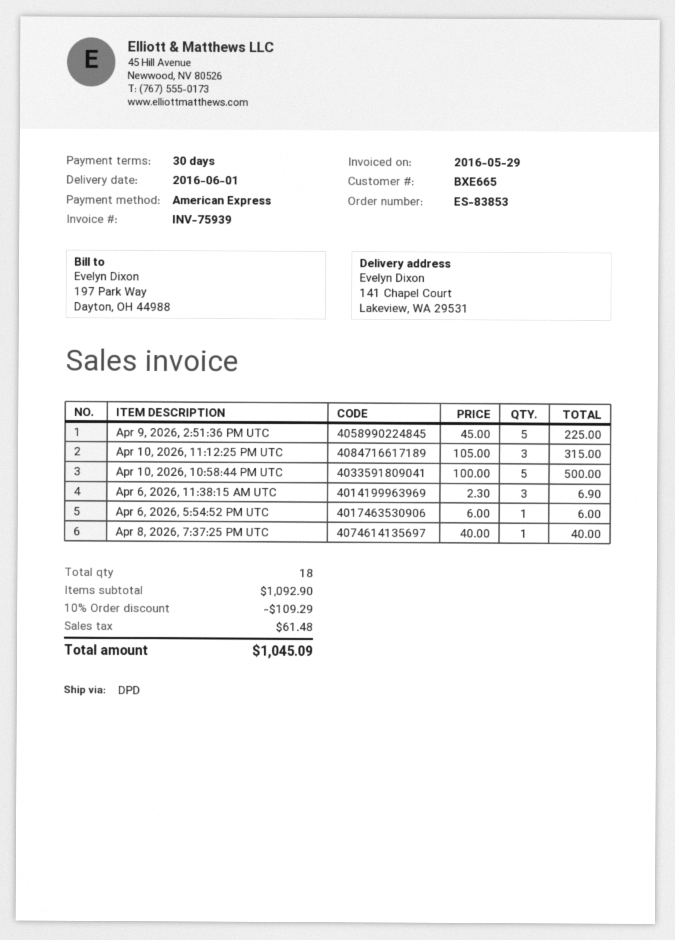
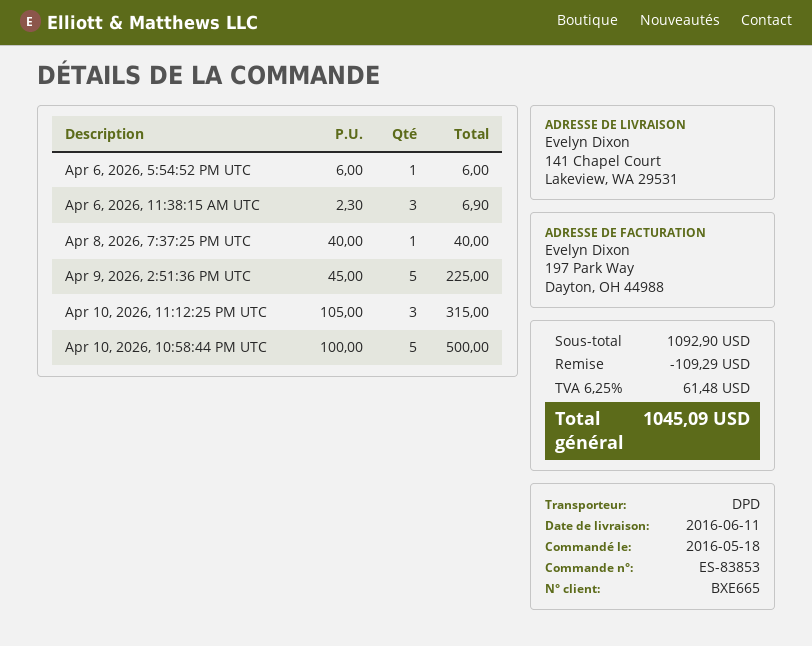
delivery date: 2016-06-01 -> 2016-06-11

